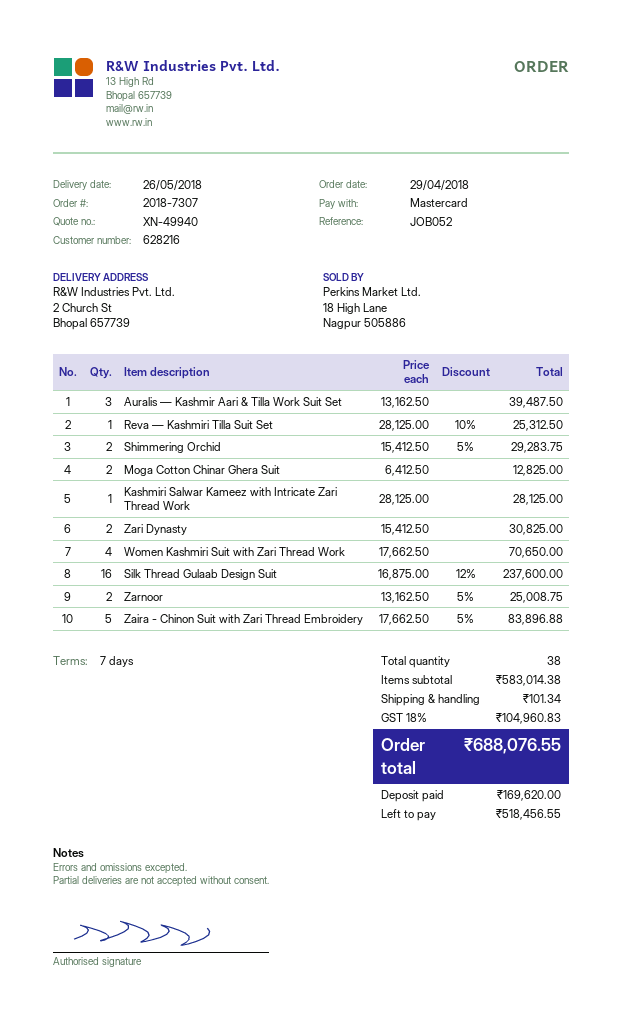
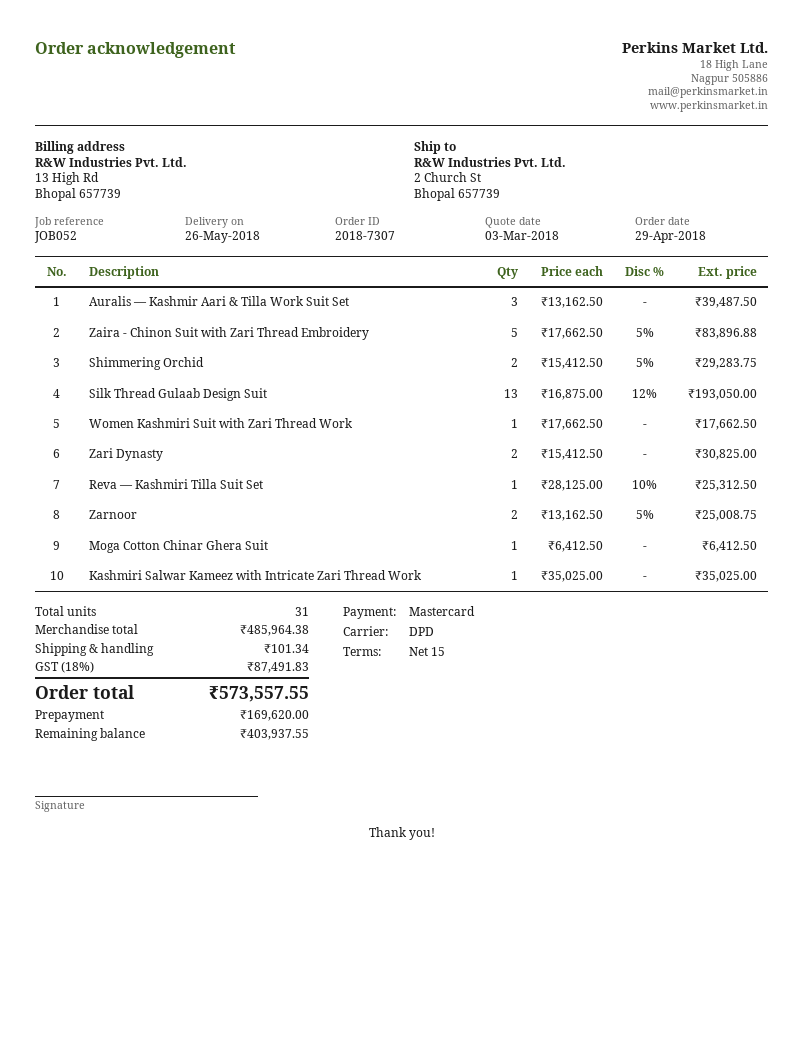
payment terms: 7 days -> 15 days
Moga Cotton Chinar Ghera Suit: 2 x 6412.50 = 12825.00 -> 1 x 6412.50 = 6412.50
Kashmiri Salwar Kameez with Intricate Zari Thread Work: 1 x 28125.00 = 28125.00 -> 1 x 35025.00 = 35025.00
Women Kashmiri Suit with Zari Thread Work: 4 x 17662.50 = 70650.00 -> 1 x 17662.50 = 17662.50
Silk Thread Gulaab Design Suit: 16 x 16875.00 - 12% = 237600.00 -> 13 x 16875.00 - 12% = 193050.00
total quantity: 38 -> 31
subtotal: 583014.38 -> 485964.38
tax: 18% = 104960.83 -> 18% = 87491.83
total: 688076.55 -> 573557.55
balance: 518456.55 -> 403937.55

